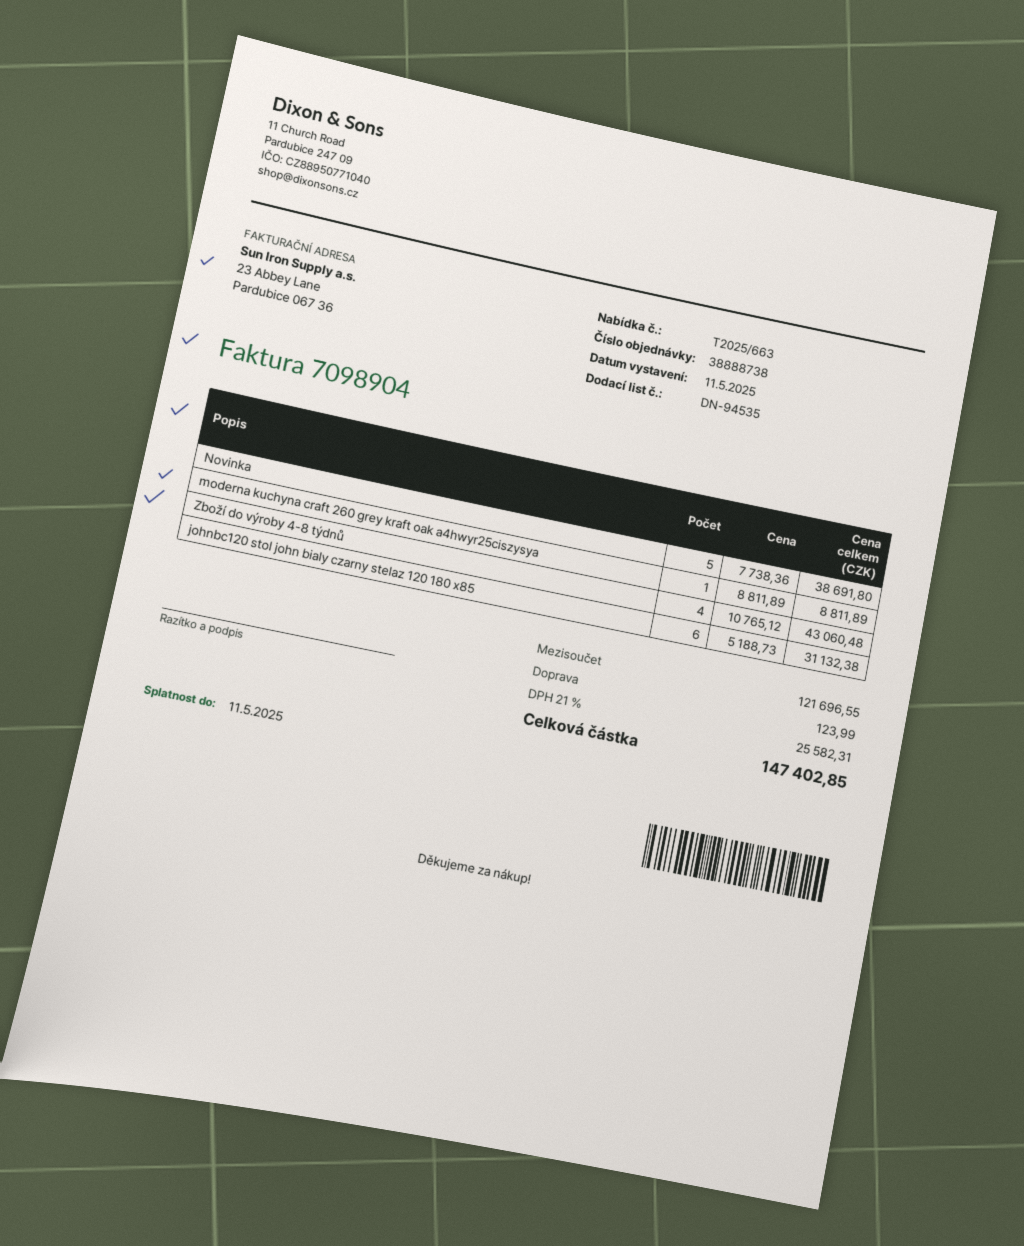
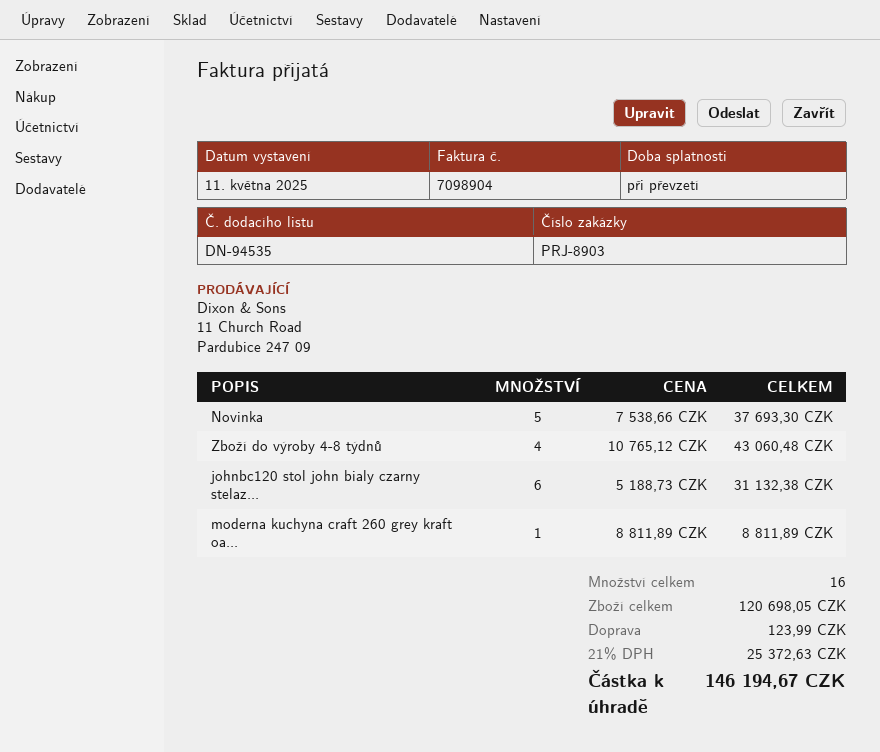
Novinka: 5 x 7738.36 = 38691.80 -> 5 x 7538.66 = 37693.30
subtotal: 121696.55 -> 120698.05
tax: 21% = 25582.31 -> 21% = 25372.63
total: 147402.85 -> 146194.67

